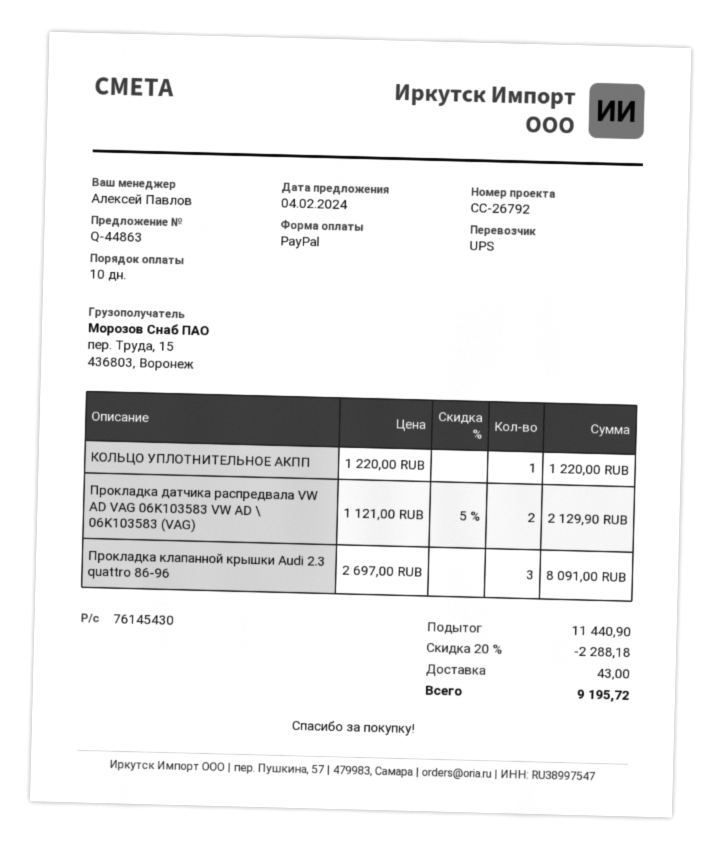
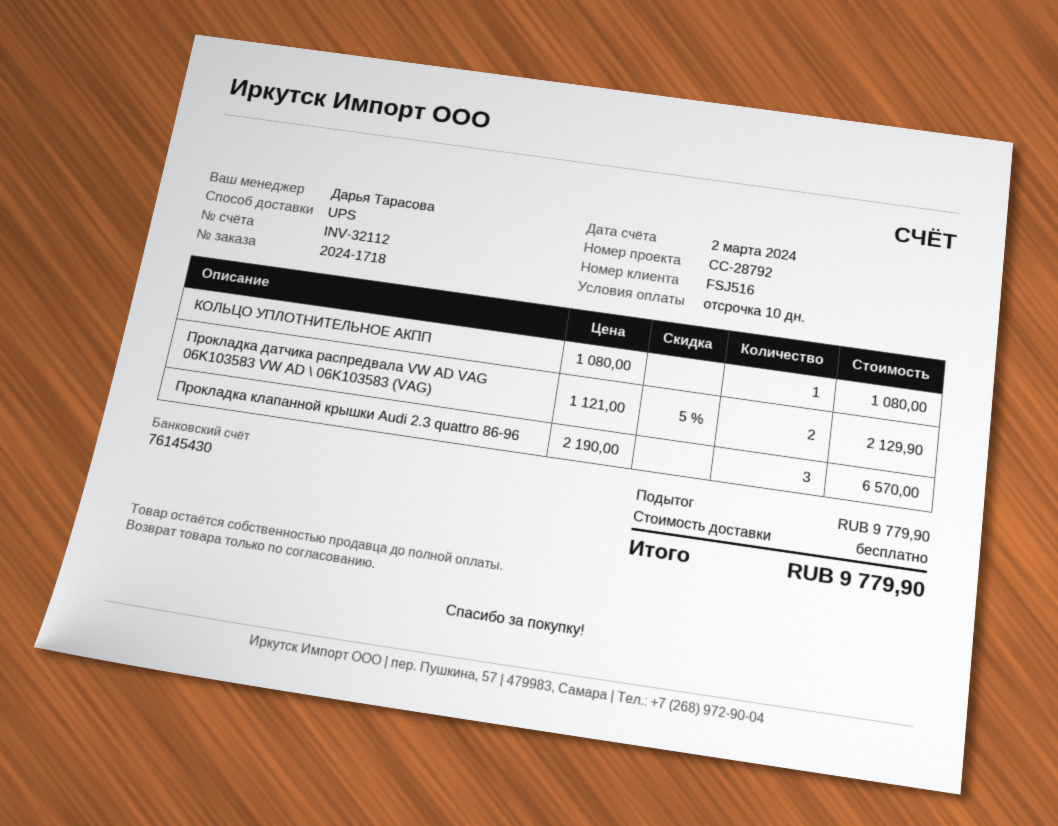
reference: CC-26792 -> CC-28792
sales rep: Алексей Павлов -> Дарья Тарасова
КОЛЬЦО УПЛОТНИТЕЛЬНОЕ АКПП: 1 x 1220.00 = 1220.00 -> 1 x 1080.00 = 1080.00
Прокладка клапанной крышки Audi 2.3 quattro 86-96: 3 x 2697.00 = 8091.00 -> 3 x 2190.00 = 6570.00
subtotal: 11440.90 -> 9779.90
discount: 20% = 2288.18 -> none
shipping: 43.00 -> 0.00
total: 9195.72 -> 9779.90

